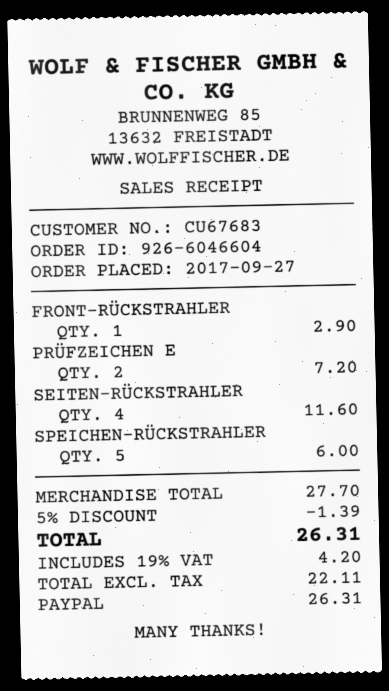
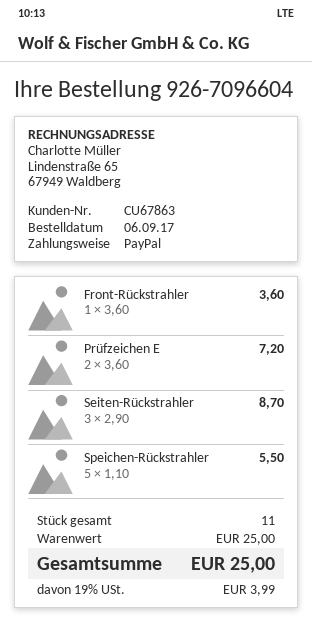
order number: 926-6046604 -> 926-7096604
order date: 2017-09-27 -> 2017-09-06
customer number: CU67683 -> CU67863
FRONT-RÜCKSTRAHLER: 1 for 2.90 -> 1 for 3.60
SEITEN-RÜCKSTRAHLER: 4 for 11.60 -> 3 for 8.70
SPEICHEN-RÜCKSTRAHLER: 5 for 6.00 -> 5 for 5.50
subtotal: 27.70 -> 25.00
discount: 5% = 1.39 -> none
tax: 19% = 4.20 -> 19% = 3.99
total: 26.31 -> 25.00

